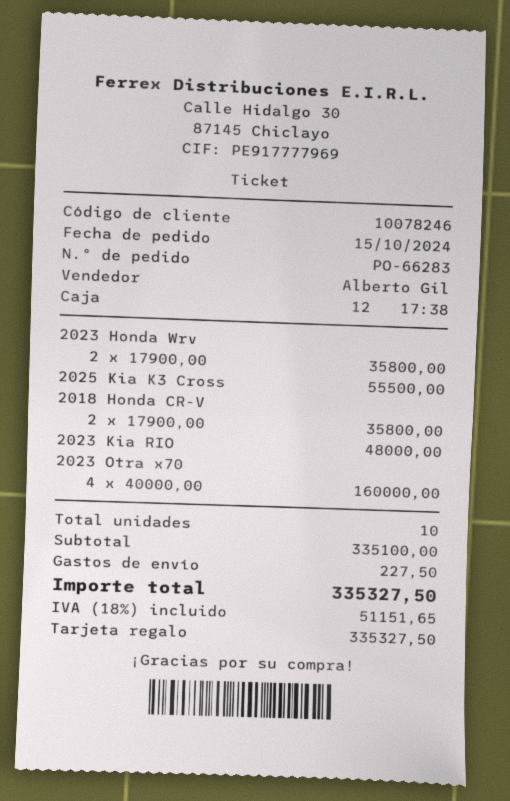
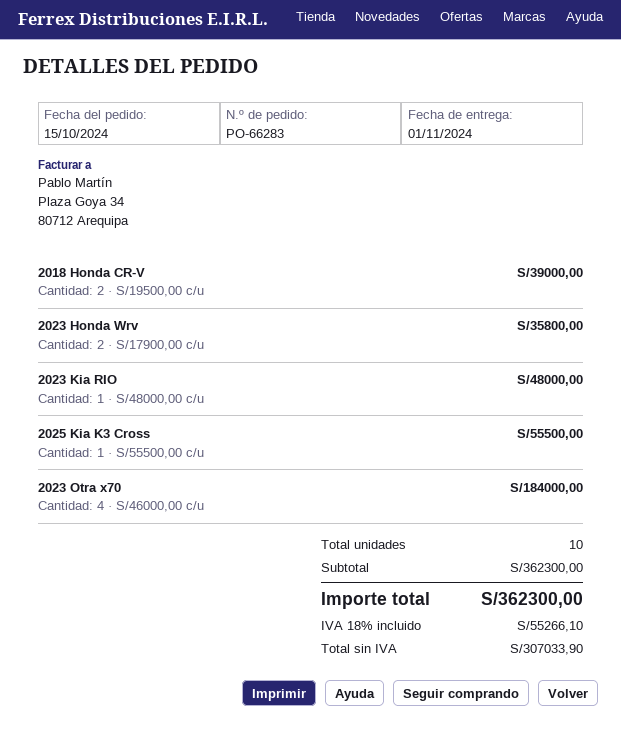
2018 Honda CR-V: 2 x 17900.00 = 35800.00 -> 2 x 19500.00 = 39000.00
2023 Otra x70: 4 x 40000.00 = 160000.00 -> 4 x 46000.00 = 184000.00
subtotal: 335100.00 -> 362300.00
shipping: 227.50 -> none
tax: 18% = 51151.65 -> 18% = 55266.10
total: 335327.50 -> 362300.00

